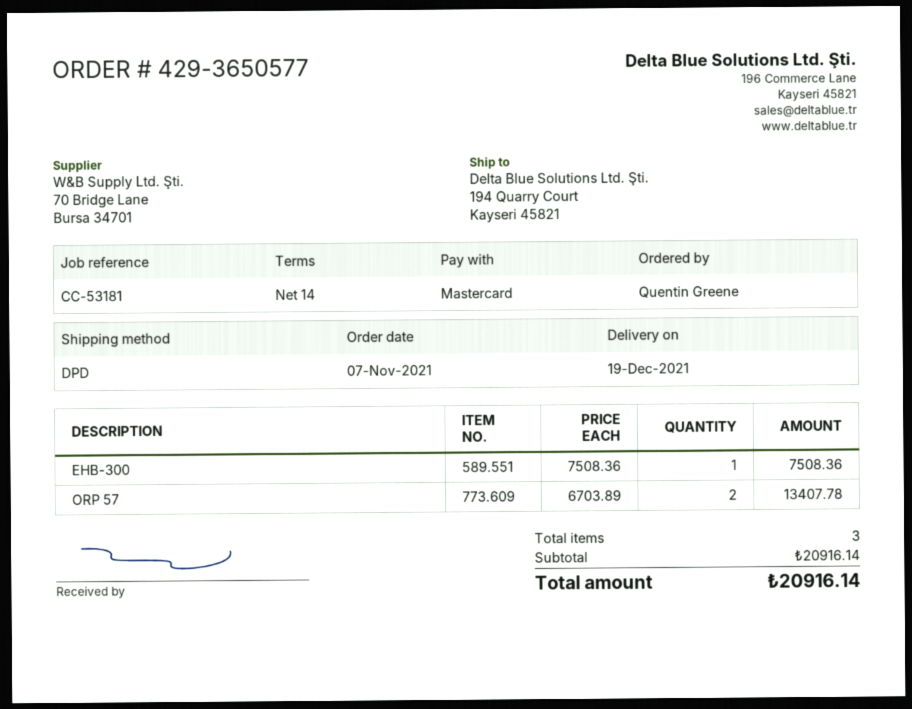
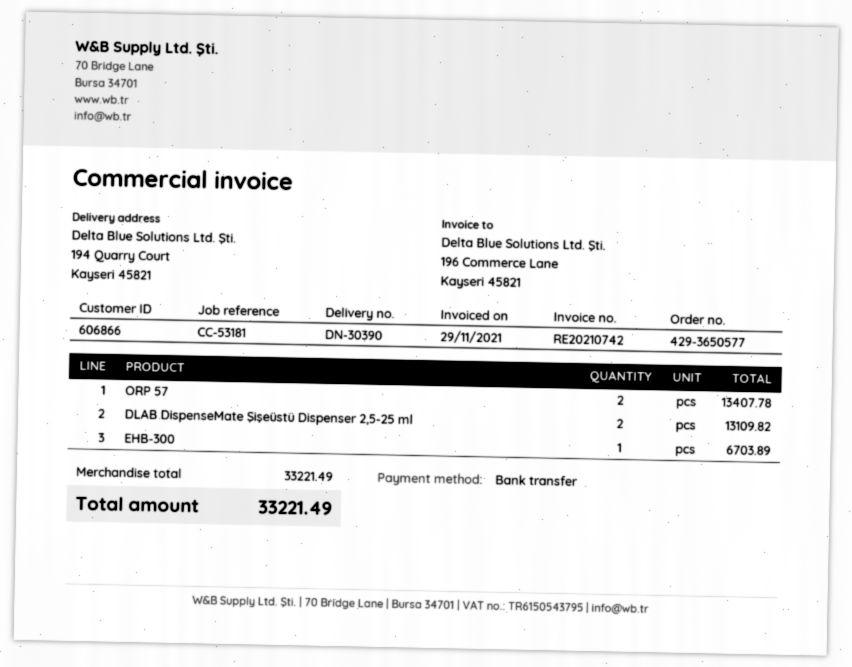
payment method: Mastercard -> bank transfer
EHB-300: 1 for 7508.36 -> 1 for 6703.89
DLAB DispenseMate Şişeüstü Dispenser 2,5-25 ml: none -> 2 for 13109.82
subtotal: 20916.14 -> 33221.49
total: 20916.14 -> 33221.49

